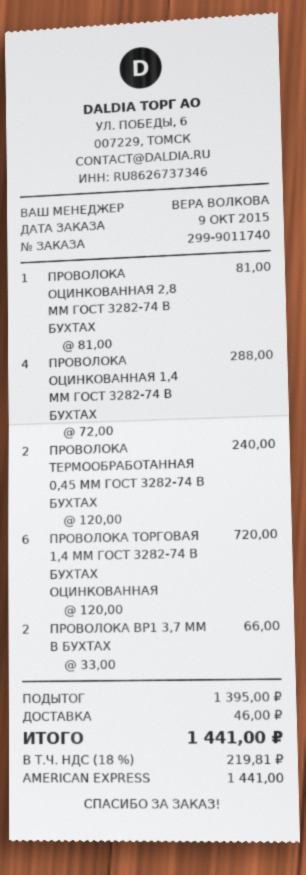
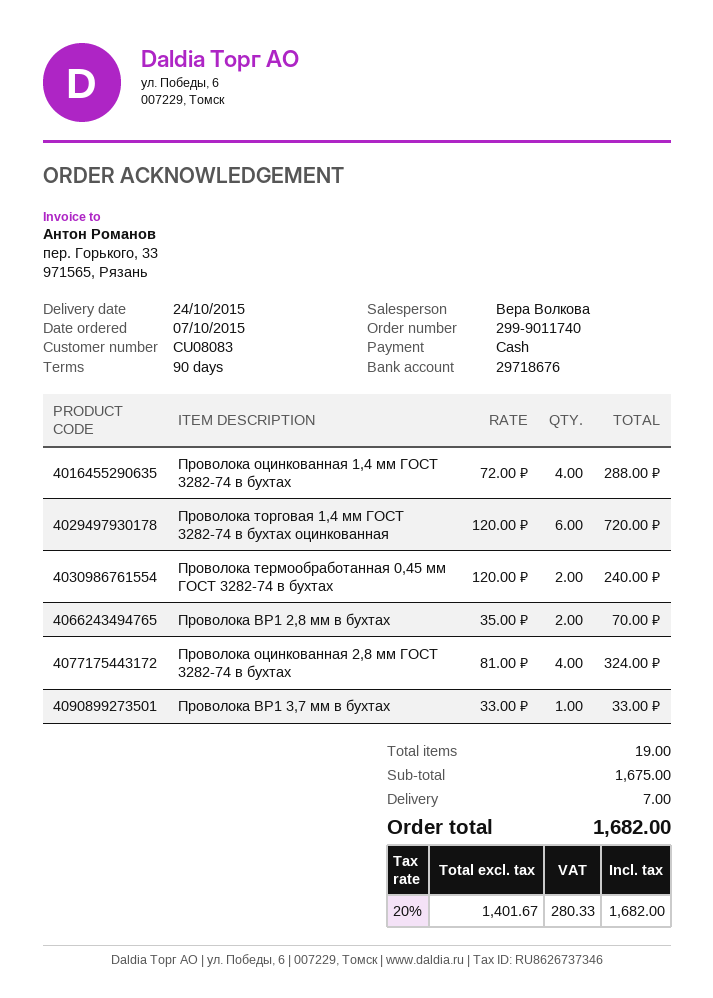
order date: 2015-10-09 -> 2015-10-07
payment method: American Express -> cash
ПРОВОЛОКА ОЦИНКОВАННАЯ 2,8 ММ ГОСТ 3282-74 В БУХТАХ: 1 x 81.00 = 81.00 -> 4 x 81.00 = 324.00
ПРОВОЛОКА ВР1 3,7 ММ В БУХТАХ: 2 x 33.00 = 66.00 -> 1 x 33.00 = 33.00
Проволока ВР1 2,8 мм в бухтах: none -> 2 x 35.00 = 70.00
subtotal: 1395.00 -> 1675.00
shipping: 46.00 -> 7.00
tax: 18% = 219.81 -> 20% = 280.33
total: 1441.00 -> 1682.00

